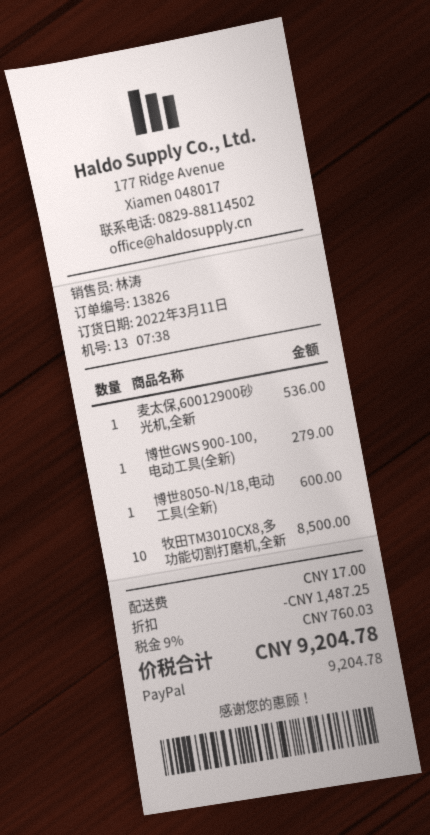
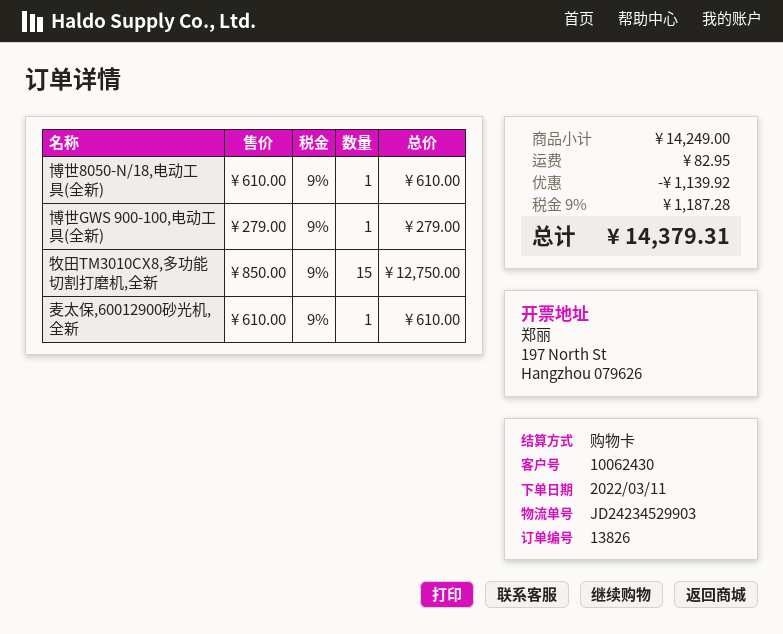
payment method: PayPal -> gift card
麦太保,60012900砂光机,全新: 1 for 536.00 -> 1 for 610.00
博世8050-N/18,电动工具(全新): 1 for 600.00 -> 1 for 610.00
牧田TM3010CX8,多功能切割打磨机,全新: 10 for 8500.00 -> 15 for 12750.00
discount: 1487.25 -> 1139.92
shipping: 17.00 -> 82.95
tax: 9% = 760.03 -> 9% = 1187.28
total: 9204.78 -> 14379.31

